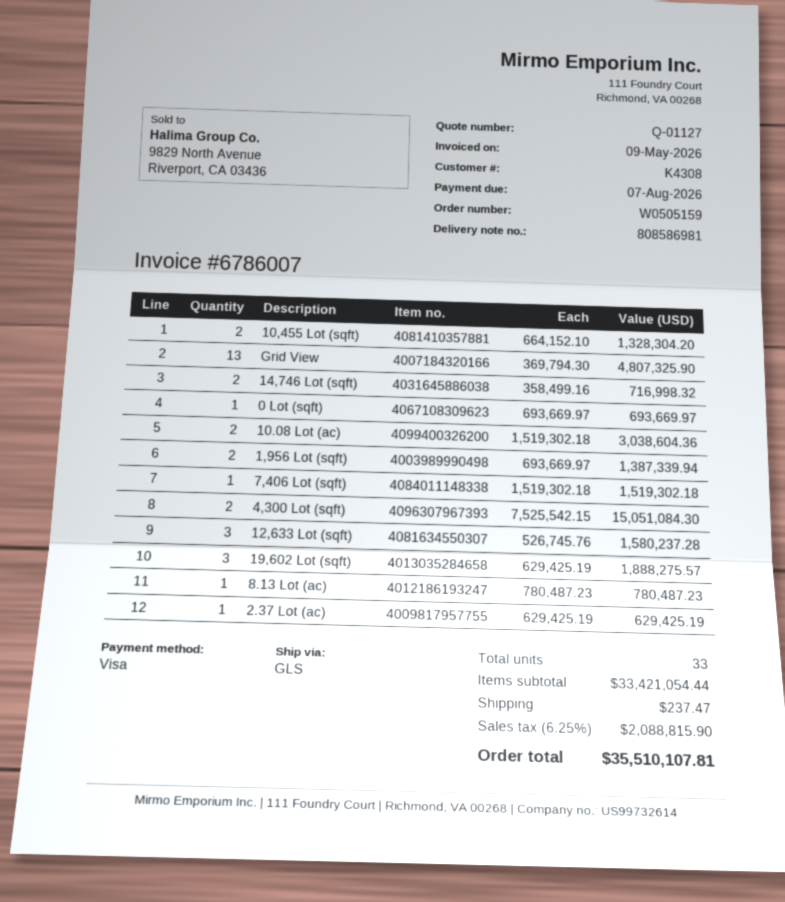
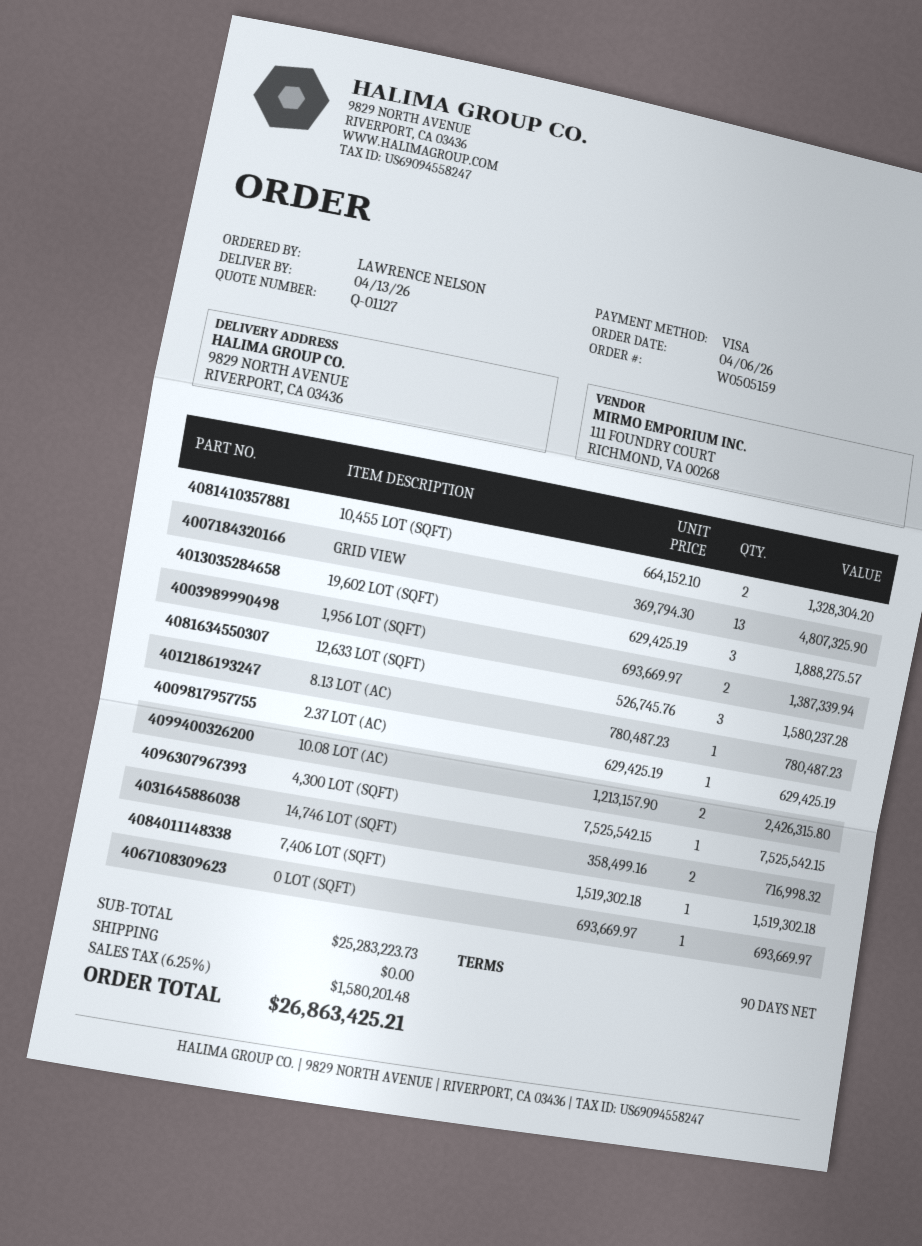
10.08 Lot (ac): 2 x 1519302.18 = 3038604.36 -> 2 x 1213157.90 = 2426315.80
4,300 Lot (sqft): 2 x 7525542.15 = 15051084.30 -> 1 x 7525542.15 = 7525542.15
subtotal: 33421054.44 -> 25283223.73
shipping: 237.47 -> 0.00
tax: 6.25% = 2088815.90 -> 6.25% = 1580201.48
total: 35510107.81 -> 26863425.21

